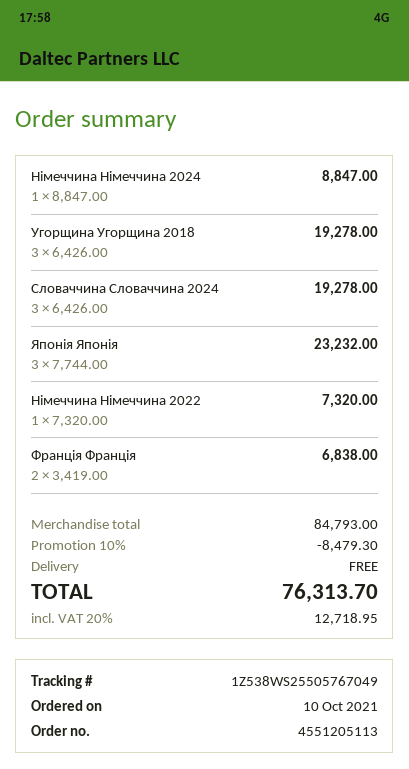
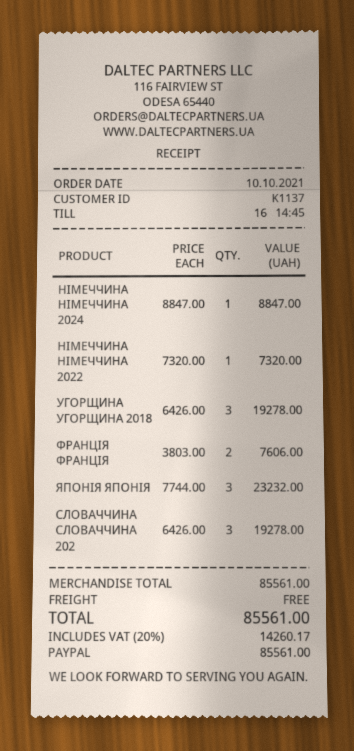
Франція Франція: 2 x 3419.00 = 6838.00 -> 2 x 3803.00 = 7606.00
subtotal: 84793.00 -> 85561.00
discount: 10% = 8479.30 -> none
tax: 20% = 12718.95 -> 20% = 14260.17
total: 76313.70 -> 85561.00

